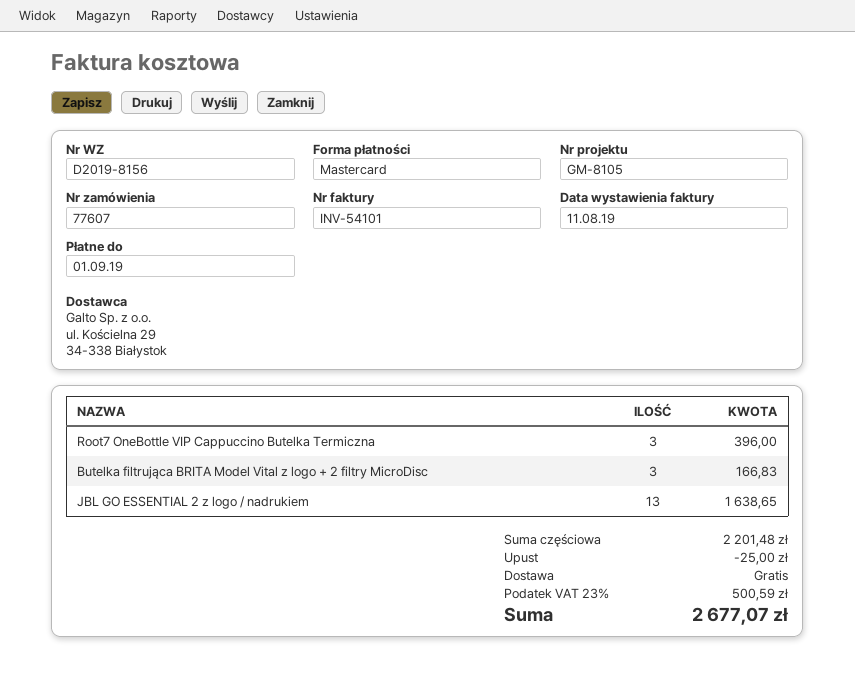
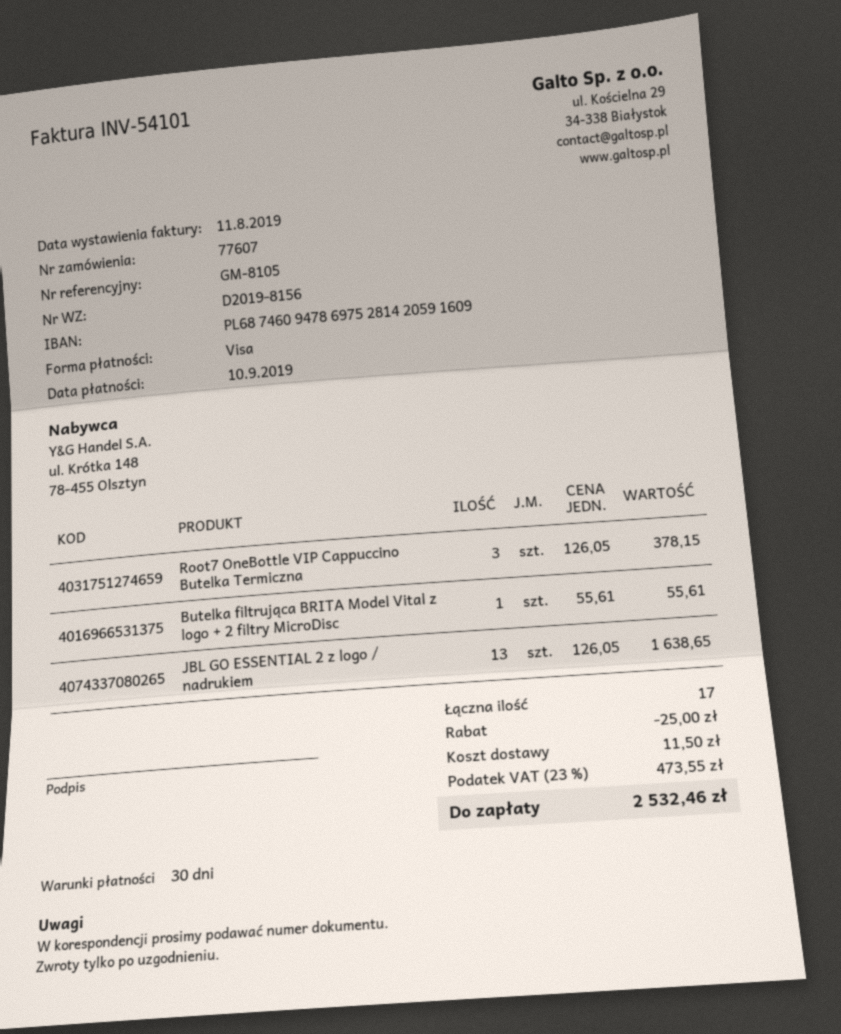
due date: 2019-09-01 -> 2019-09-10
payment method: Mastercard -> Visa
Root7 OneBottle VIP Cappuccino Butelka Termiczna: 3 for 396.00 -> 3 for 378.15
Butelka filtrująca BRITA Model Vital z logo + 2 filtry MicroDisc: 3 for 166.83 -> 1 for 55.61
shipping: 0.00 -> 11.50
tax: 23% = 500.59 -> 23% = 473.55
total: 2677.07 -> 2532.46

